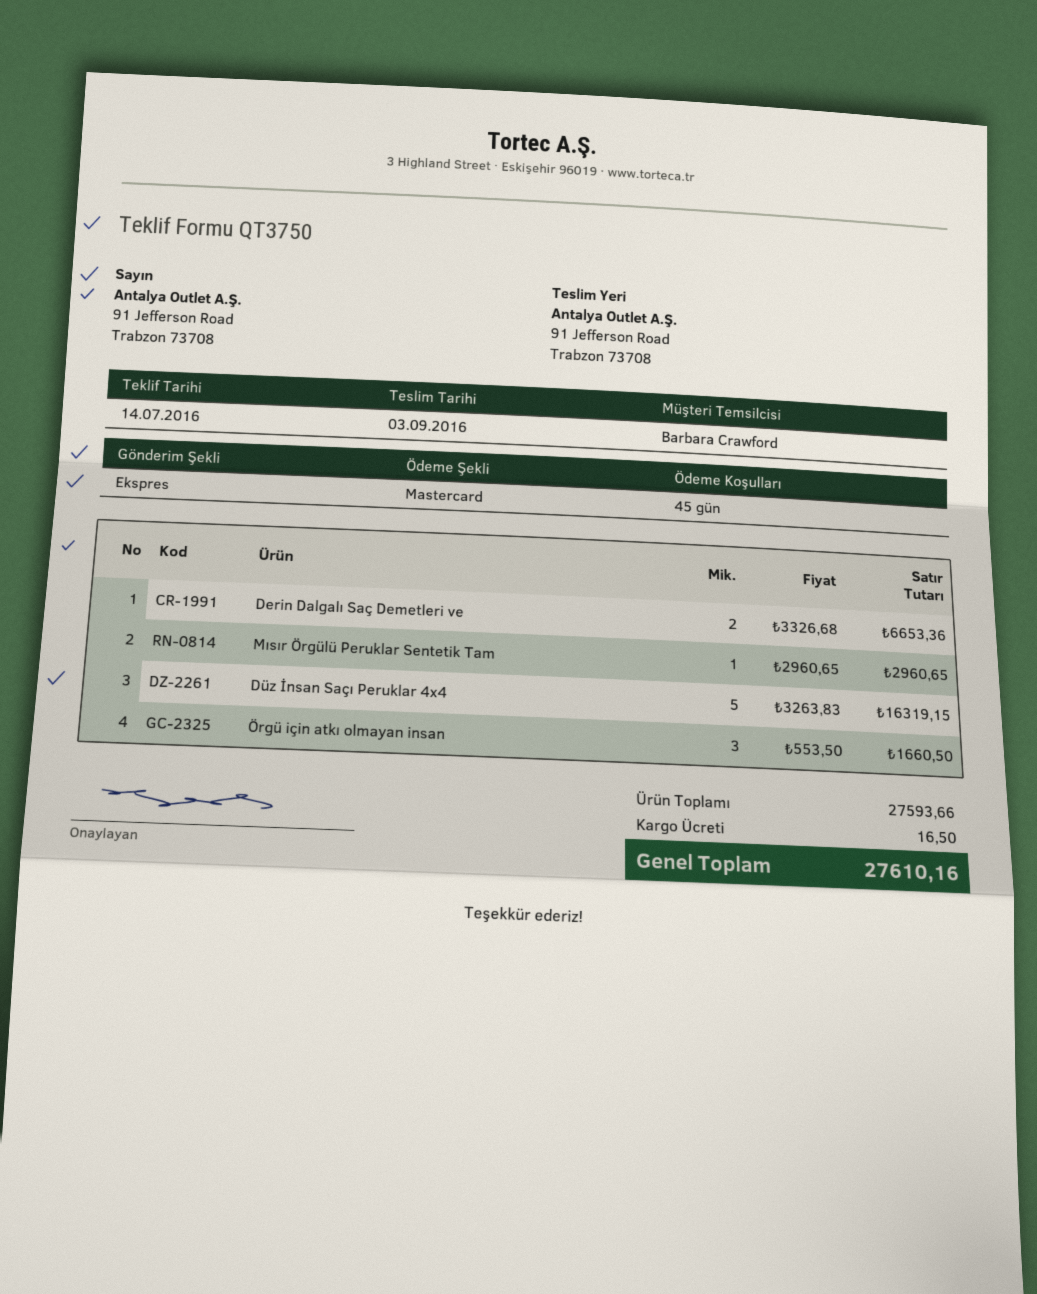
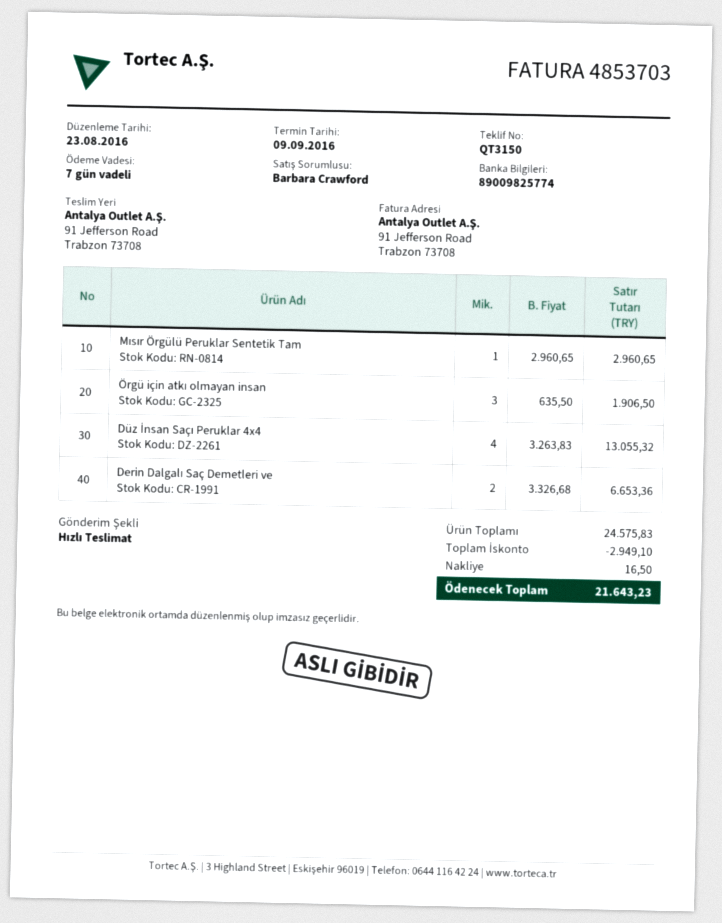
quote number: QT3750 -> QT3150
delivery date: 2016-09-03 -> 2016-09-09
payment terms: 45 days -> 7 days
Düz İnsan Saçı Peruklar 4x4: 5 x 3263.83 = 16319.15 -> 4 x 3263.83 = 13055.32
Örgü için atkı olmayan insan: 3 x 553.50 = 1660.50 -> 3 x 635.50 = 1906.50
subtotal: 27593.66 -> 24575.83
discount: none -> 2949.10
total: 27610.16 -> 21643.23

